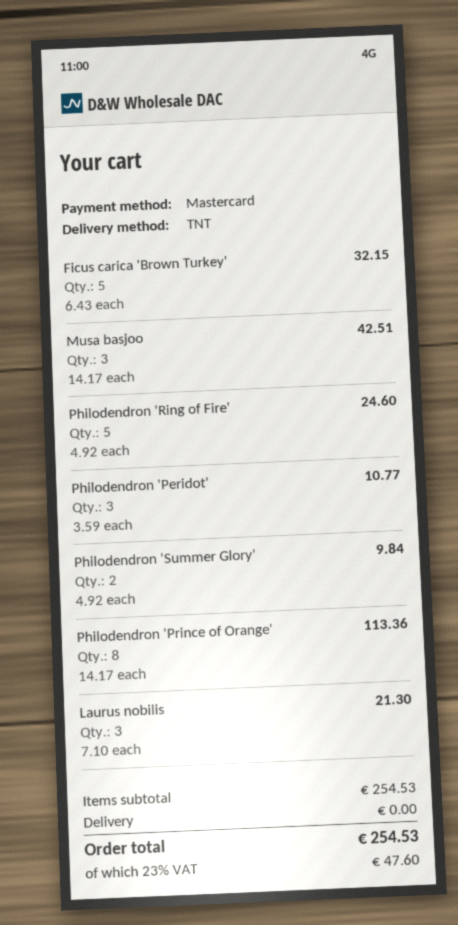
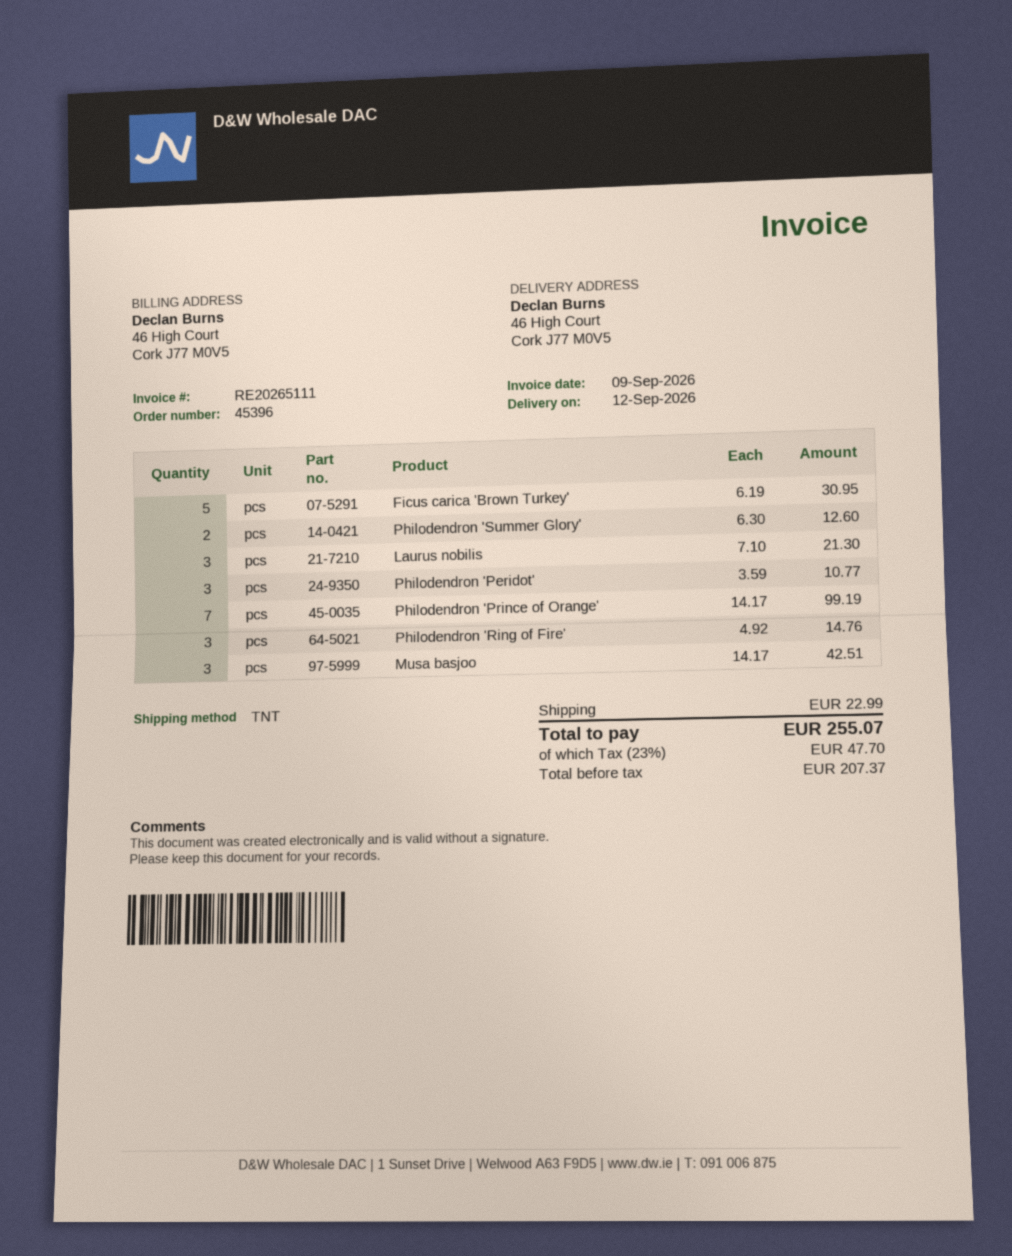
Ficus carica 'Brown Turkey': 5 x 6.43 = 32.15 -> 5 x 6.19 = 30.95
Philodendron 'Ring of Fire': 5 x 4.92 = 24.60 -> 3 x 4.92 = 14.76
Philodendron 'Summer Glory': 2 x 4.92 = 9.84 -> 2 x 6.30 = 12.60
Philodendron 'Prince of Orange': 8 x 14.17 = 113.36 -> 7 x 14.17 = 99.19
shipping: 0.00 -> 22.99
tax: 23% = 47.60 -> 23% = 47.70
total: 254.53 -> 255.07

